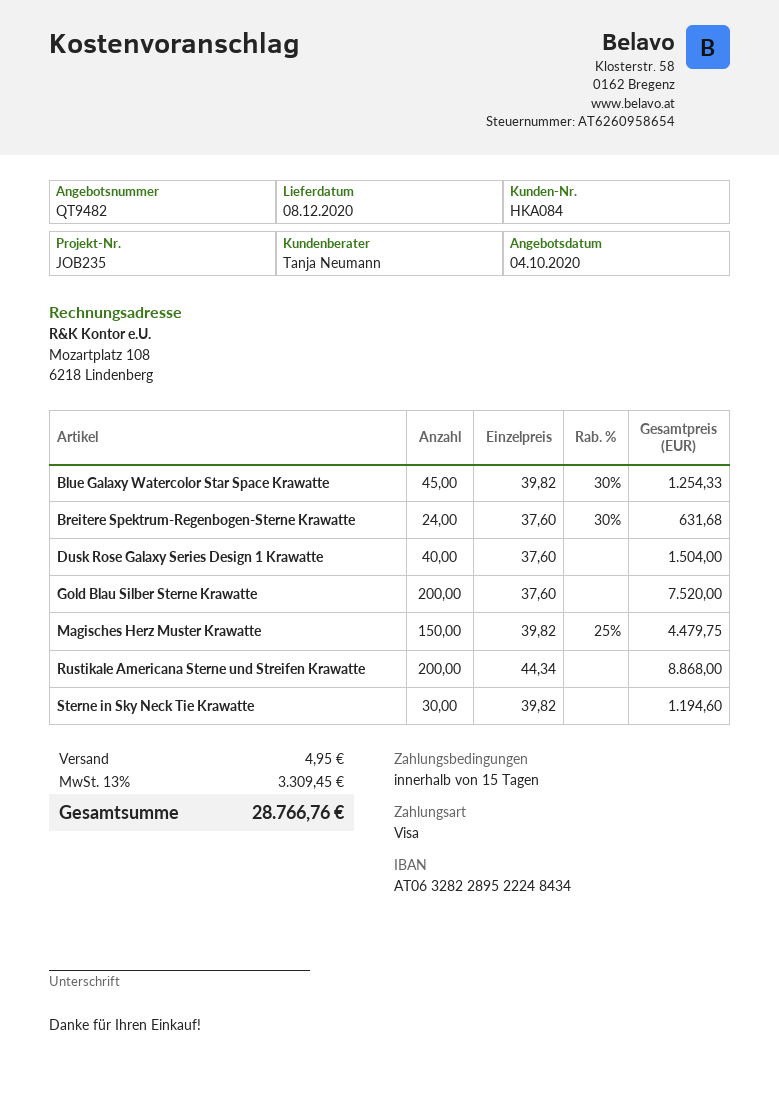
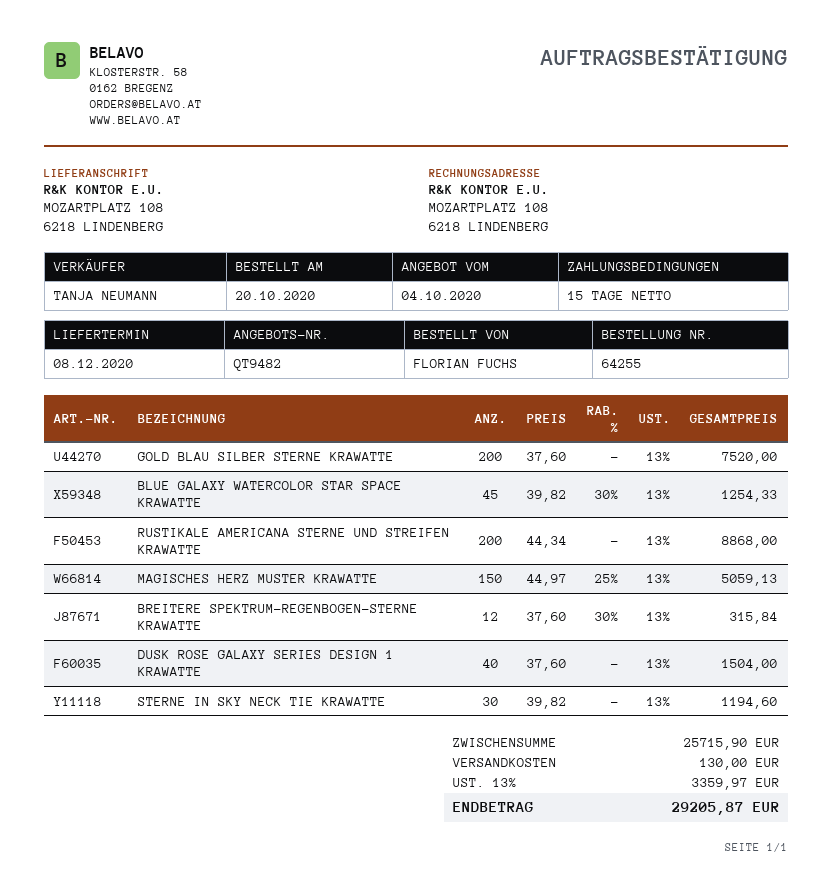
Breitere Spektrum-Regenbogen-Sterne Krawatte: 24 x 37.60 - 30% = 631.68 -> 12 x 37.60 - 30% = 315.84
Magisches Herz Muster Krawatte: 150 x 39.82 - 25% = 4479.75 -> 150 x 44.97 - 25% = 5059.13
shipping: 4.95 -> 130.00
tax: 13% = 3309.45 -> 13% = 3359.97
total: 28766.76 -> 29205.87

